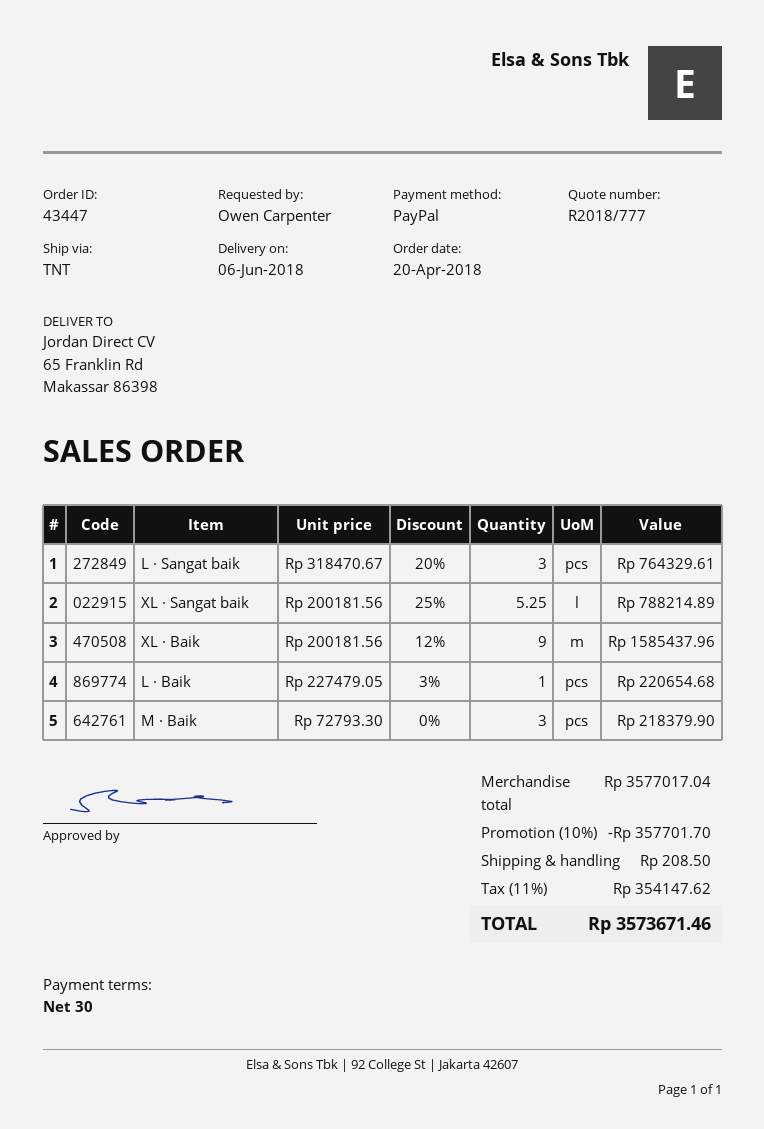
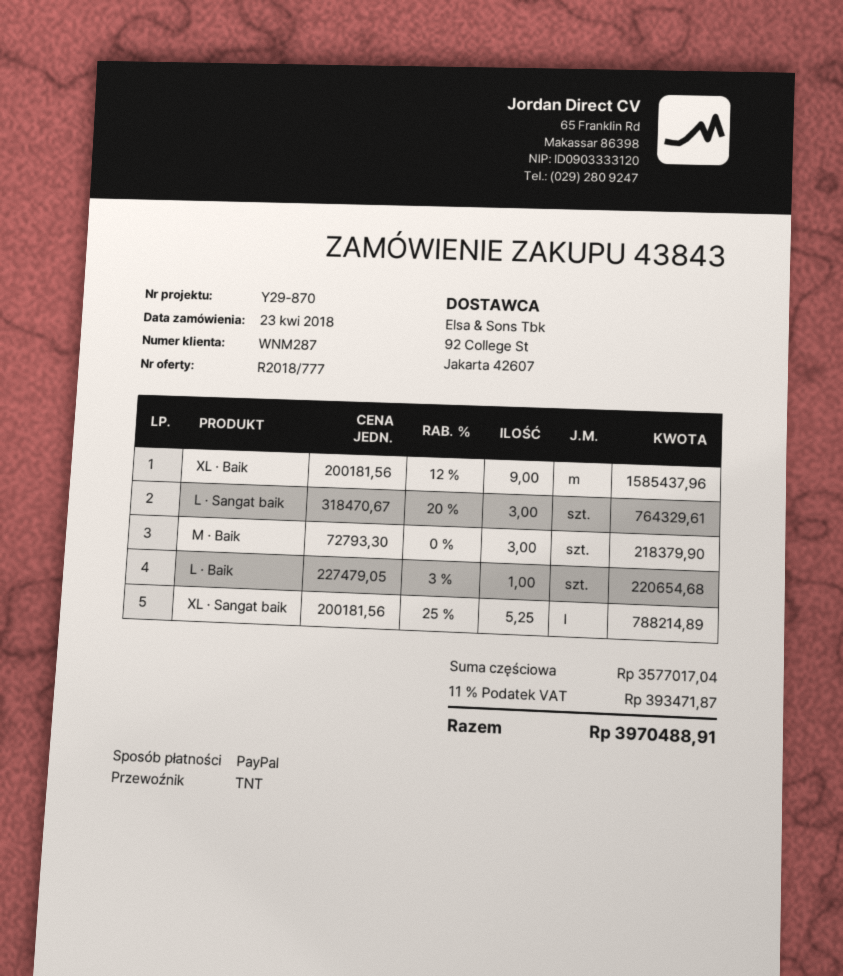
order number: 43447 -> 43843
order date: 2018-04-20 -> 2018-04-23
discount: 10% = 357701.70 -> none
shipping: 208.50 -> none
tax: 11% = 354147.62 -> 11% = 393471.87
total: 3573671.46 -> 3970488.91

